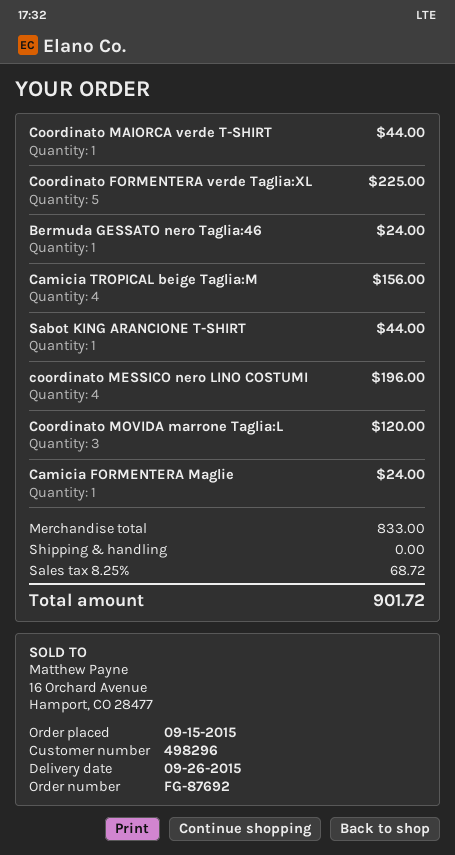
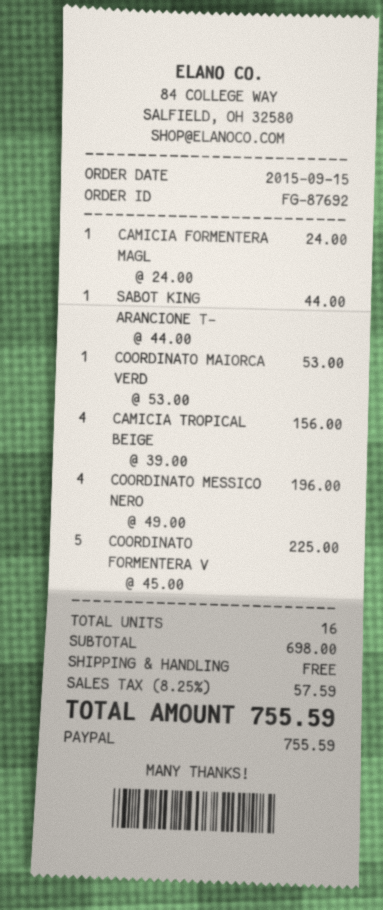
Coordinato MAIORCA verde T-SHIRT: 1 for 44.00 -> 1 for 53.00
Bermuda GESSATO nero Taglia:46: 1 for 24.00 -> none
Coordinato MOVIDA marrone Taglia:L: 3 for 120.00 -> none
subtotal: 833.00 -> 698.00
tax: 8.25% = 68.72 -> 8.25% = 57.59
total: 901.72 -> 755.59

